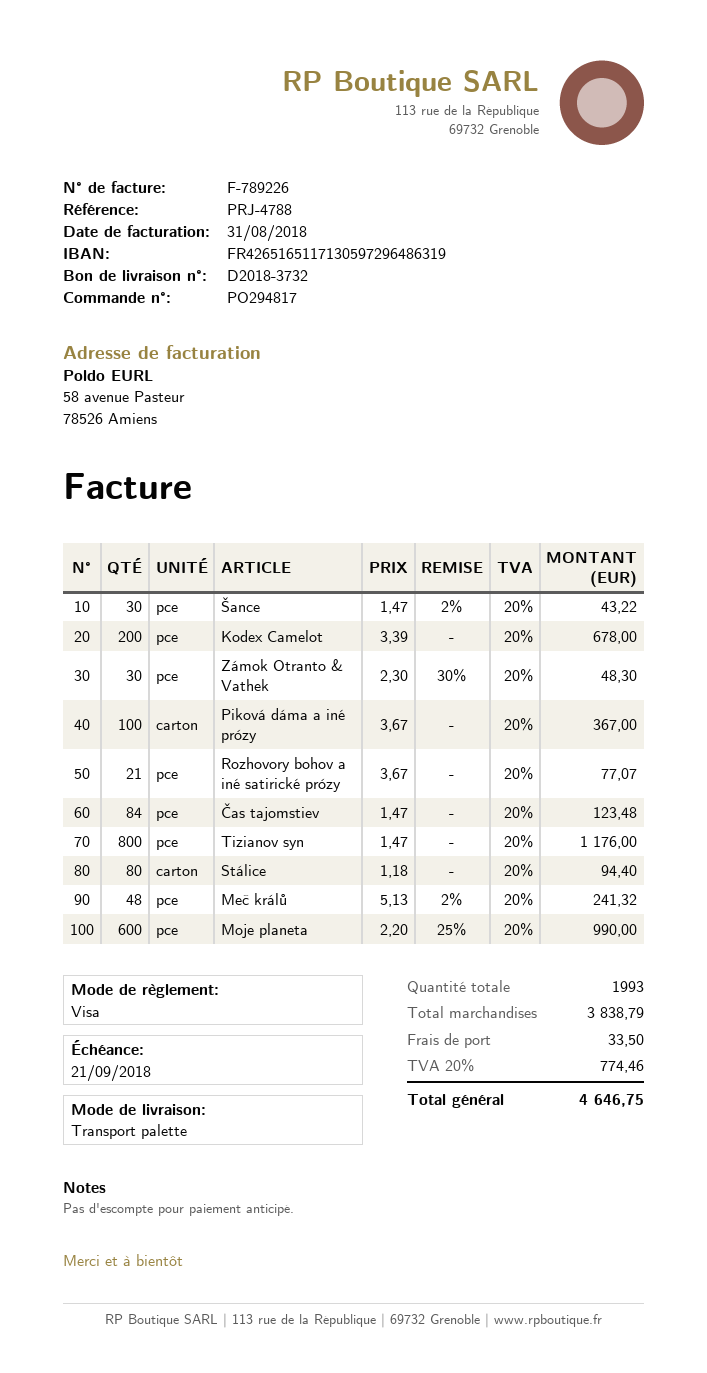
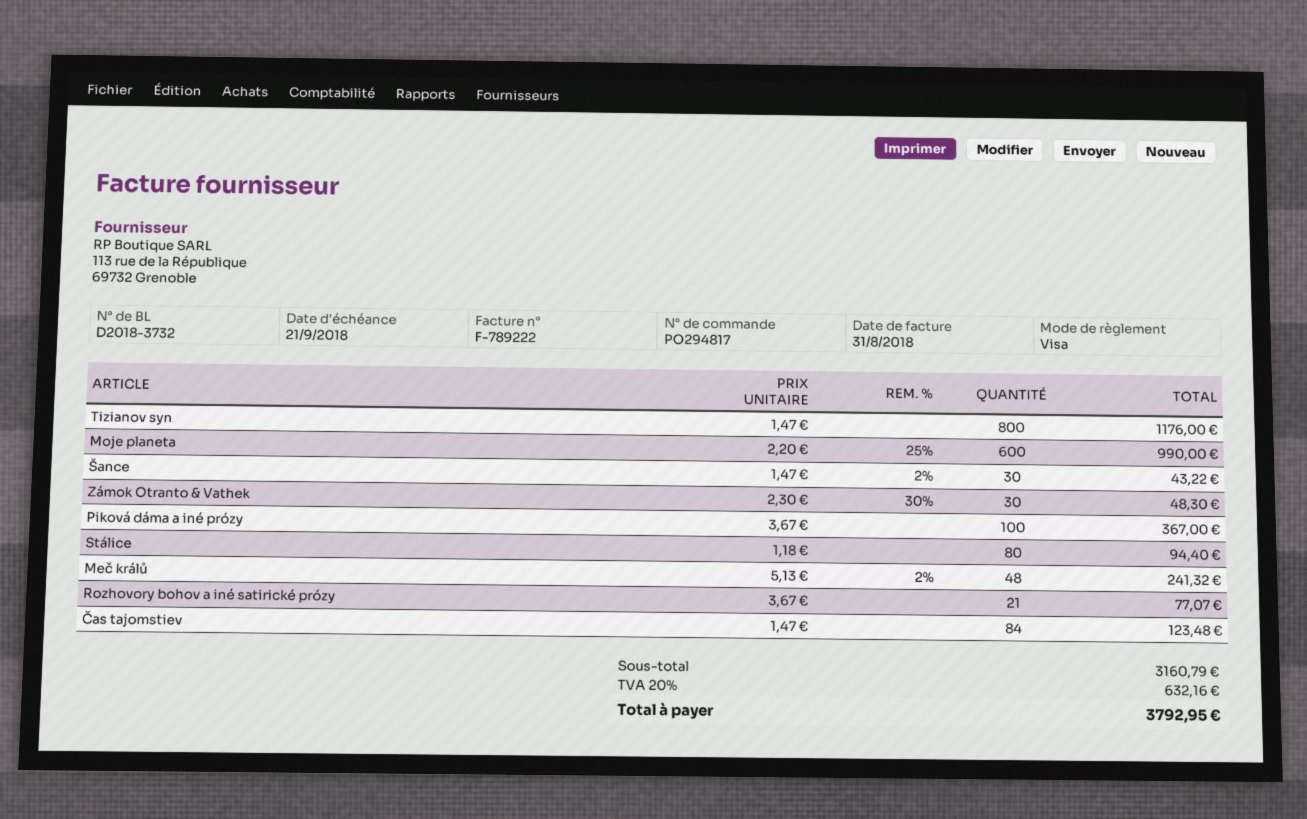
invoice number: F-789226 -> F-789222
Kodex Camelot: 200 x 3.39 = 678.00 -> none
subtotal: 3838.79 -> 3160.79
shipping: 33.50 -> none
tax: 20% = 774.46 -> 20% = 632.16
total: 4646.75 -> 3792.95

